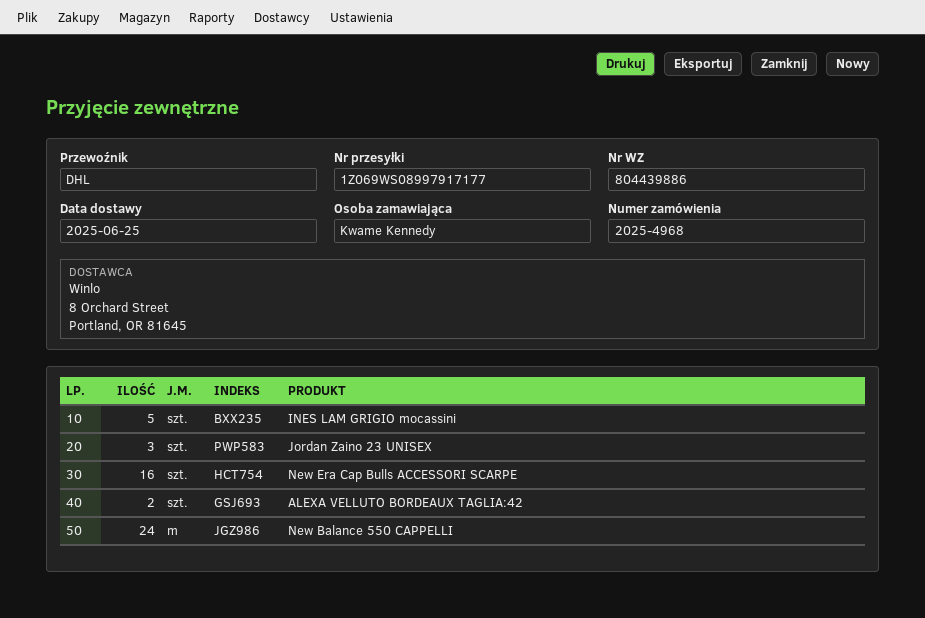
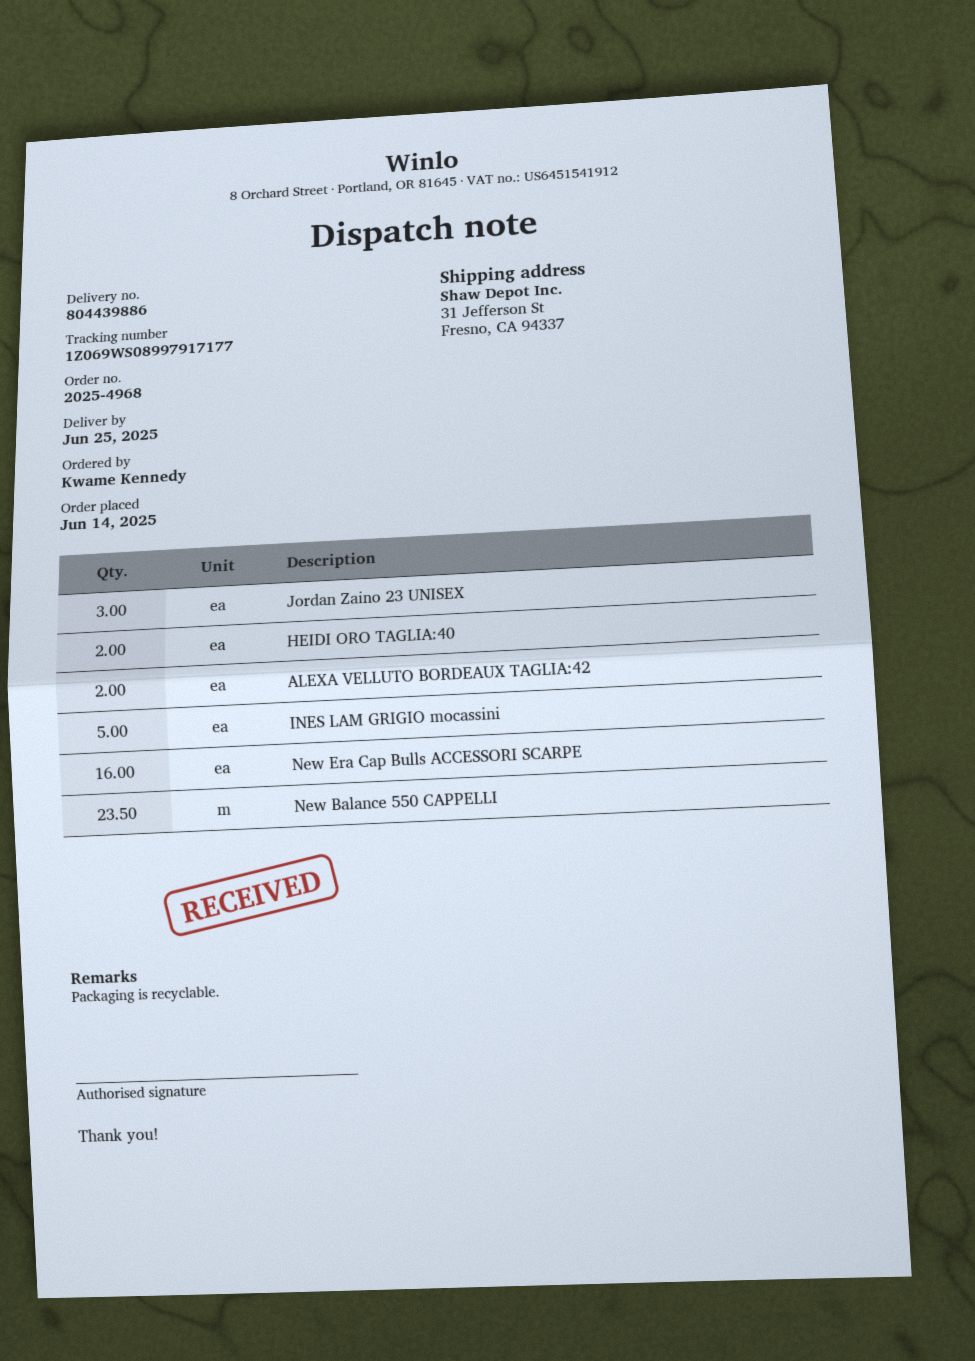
New Balance 550 CAPPELLI: 24 -> 23.5
HEIDI ORO TAGLIA:40: none -> 2

